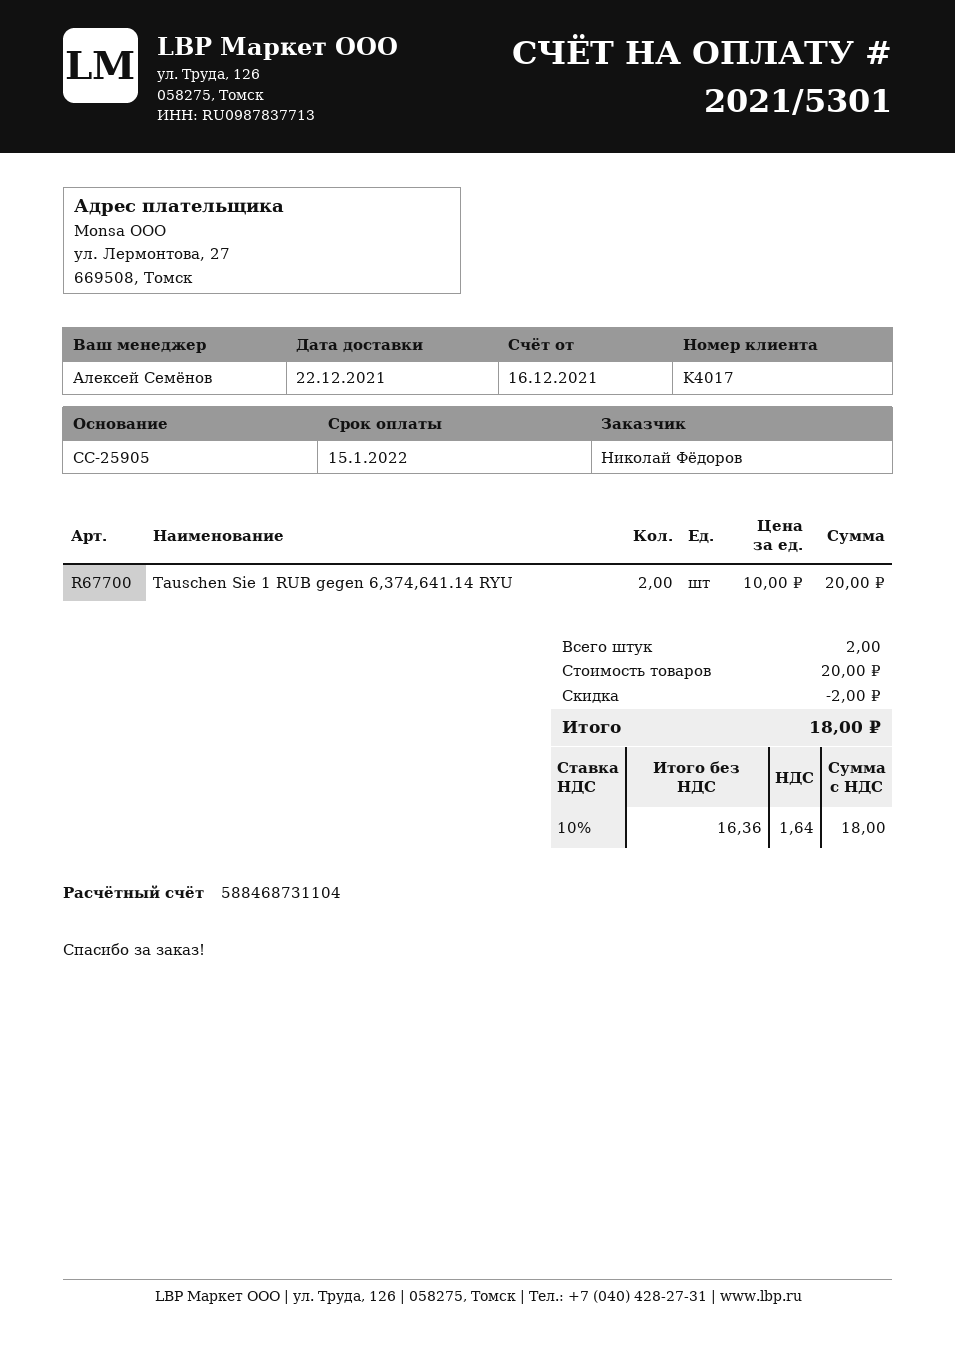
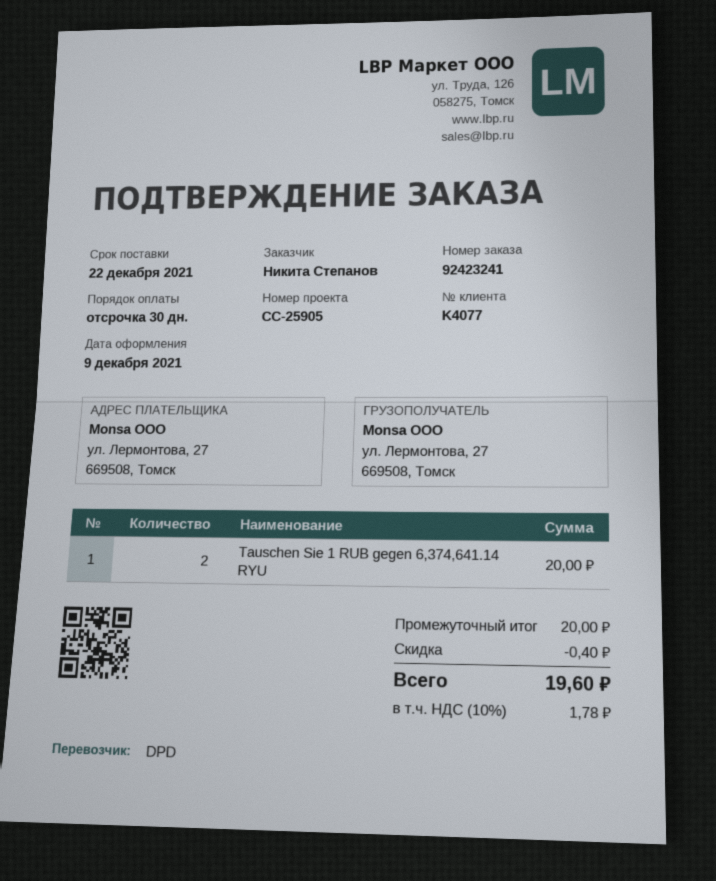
customer number: K4017 -> K4077
ordered by: Николай Фёдоров -> Никита Степанов
discount: 2.00 -> 0.40
tax: 10% = 1.64 -> 10% = 1.78
total: 18.00 -> 19.60

